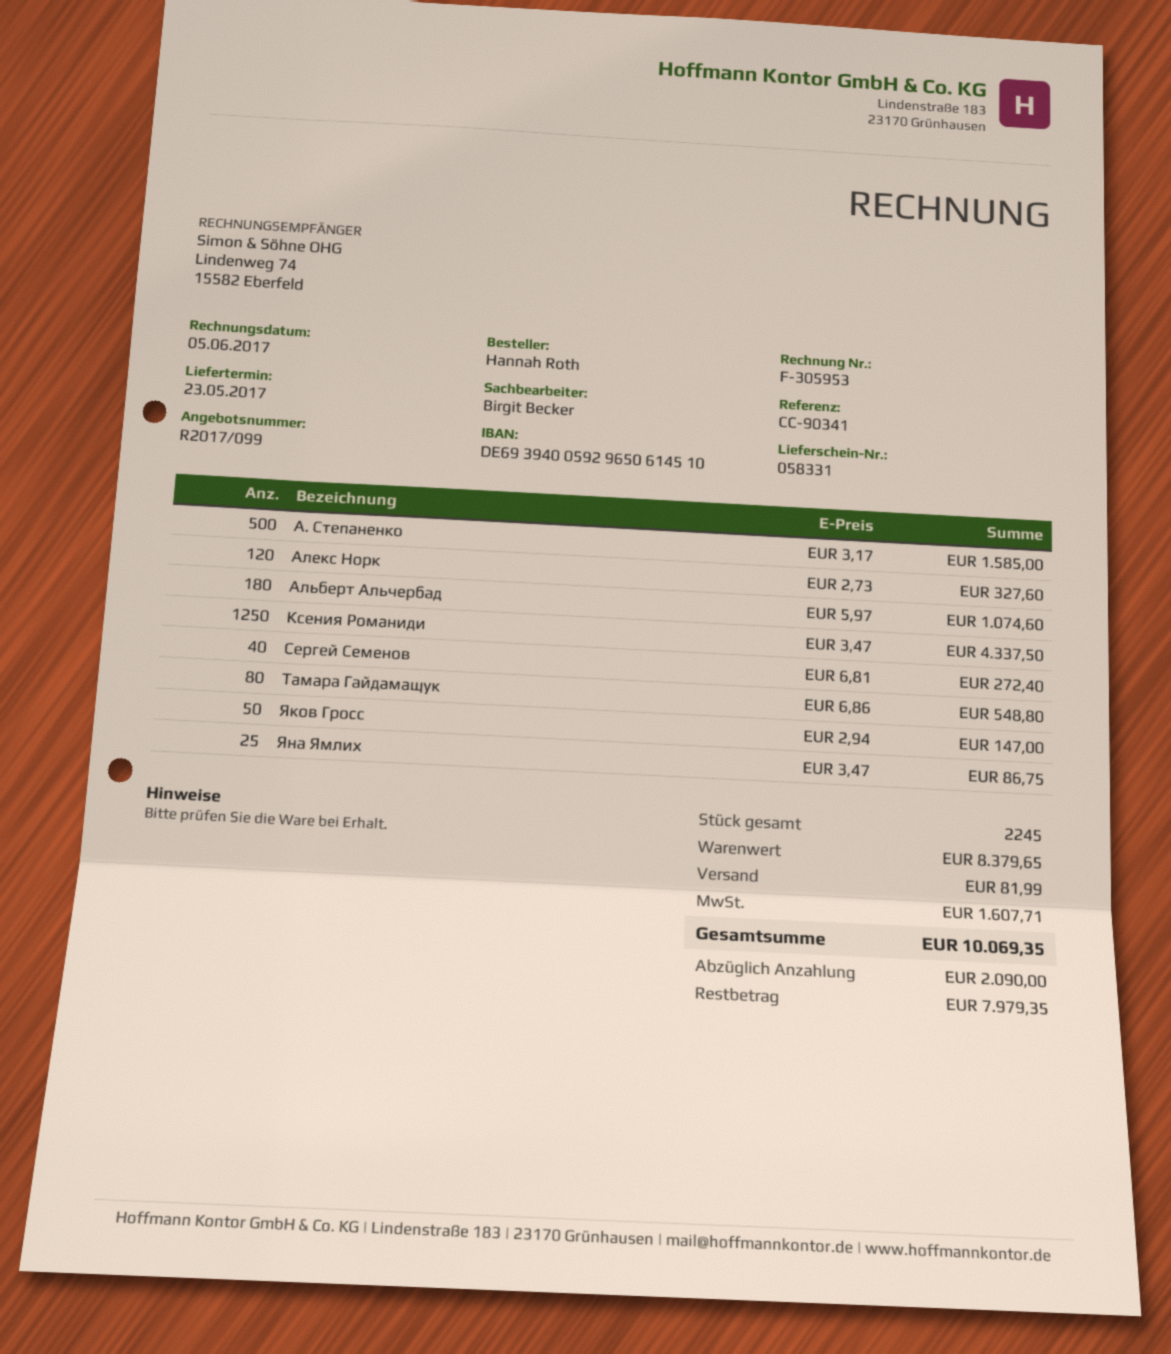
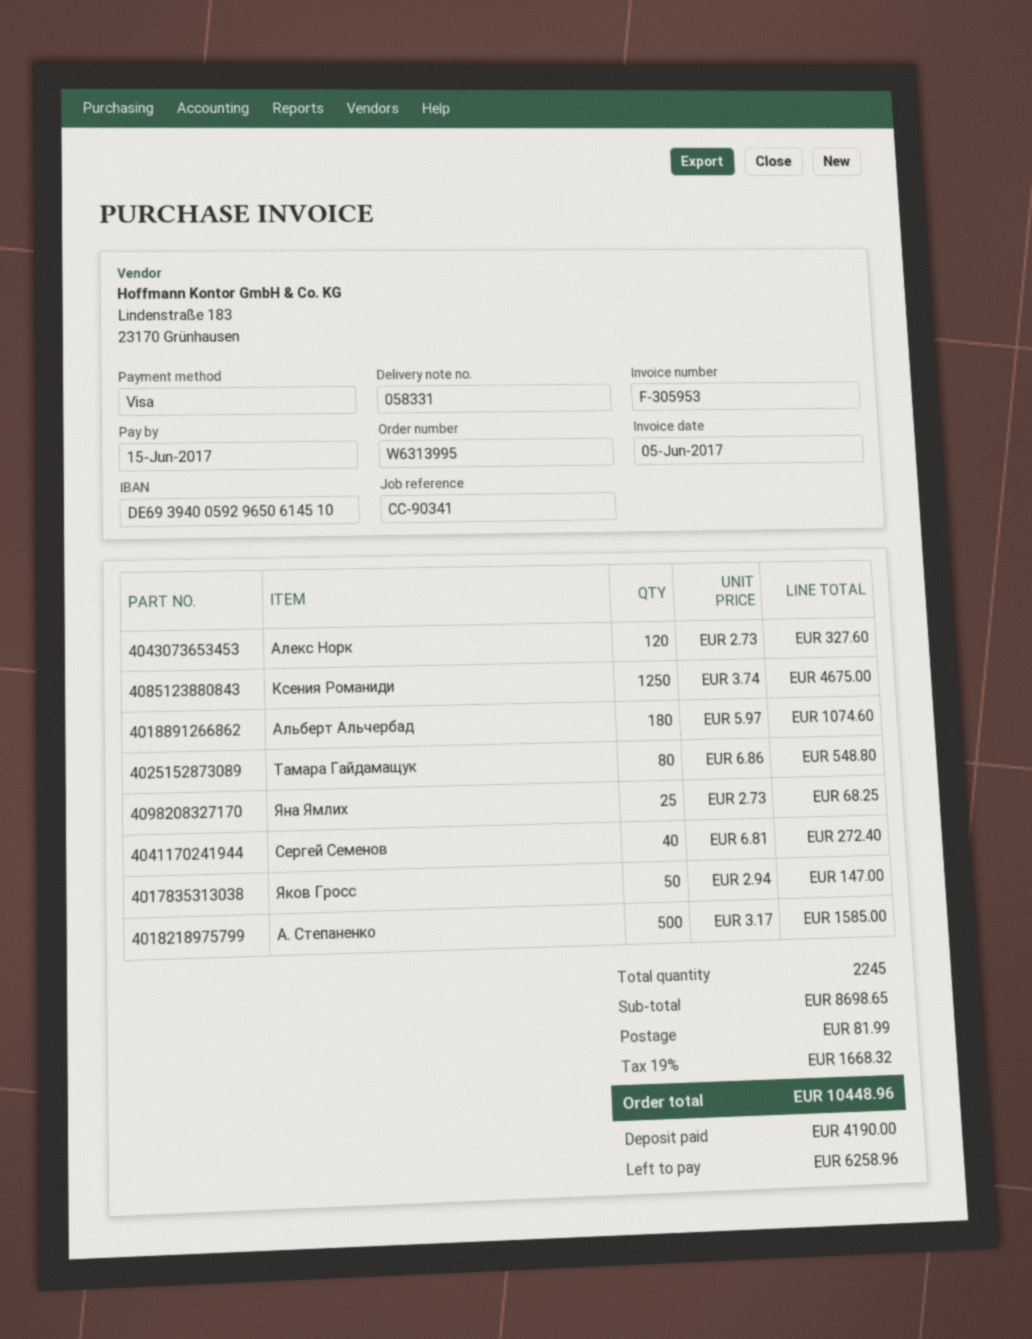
Ксения Романиди: 1250 x 3.47 = 4337.50 -> 1250 x 3.74 = 4675.00
Яна Ямлих: 25 x 3.47 = 86.75 -> 25 x 2.73 = 68.25
subtotal: 8379.65 -> 8698.65
tax: 1607.71 -> 1668.32
total: 10069.35 -> 10448.96
deposit: 2090.00 -> 4190.00
balance: 7979.35 -> 6258.96

